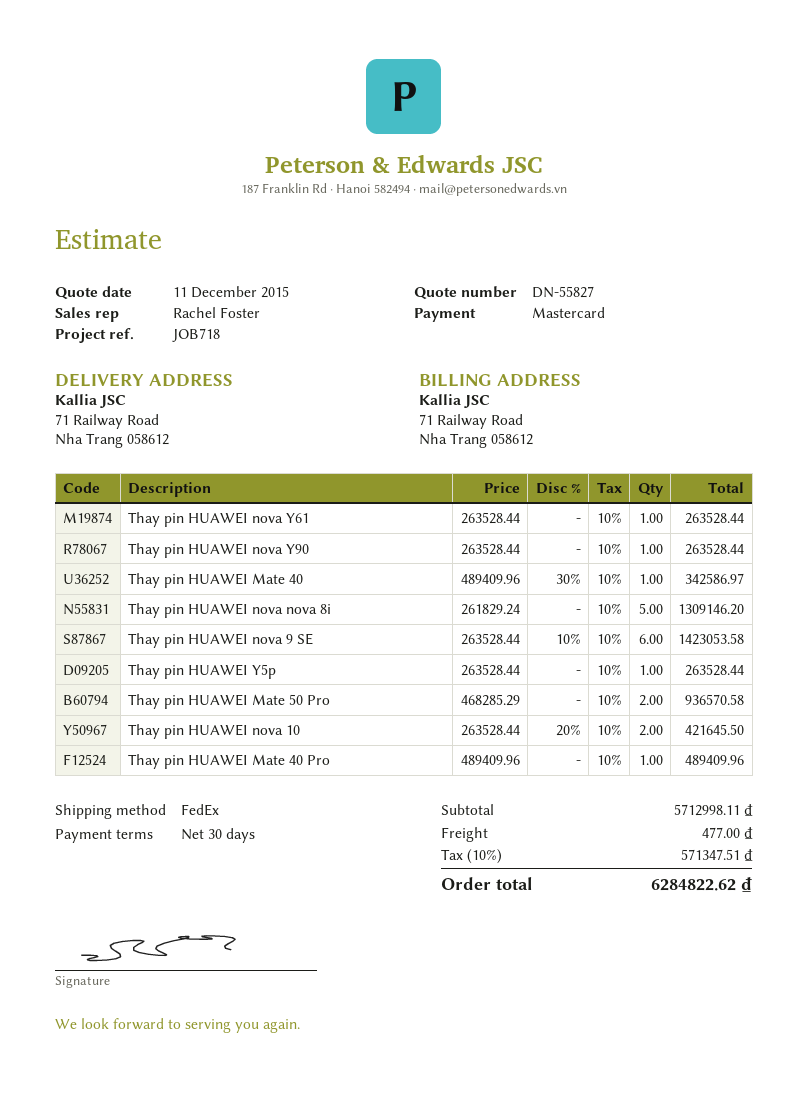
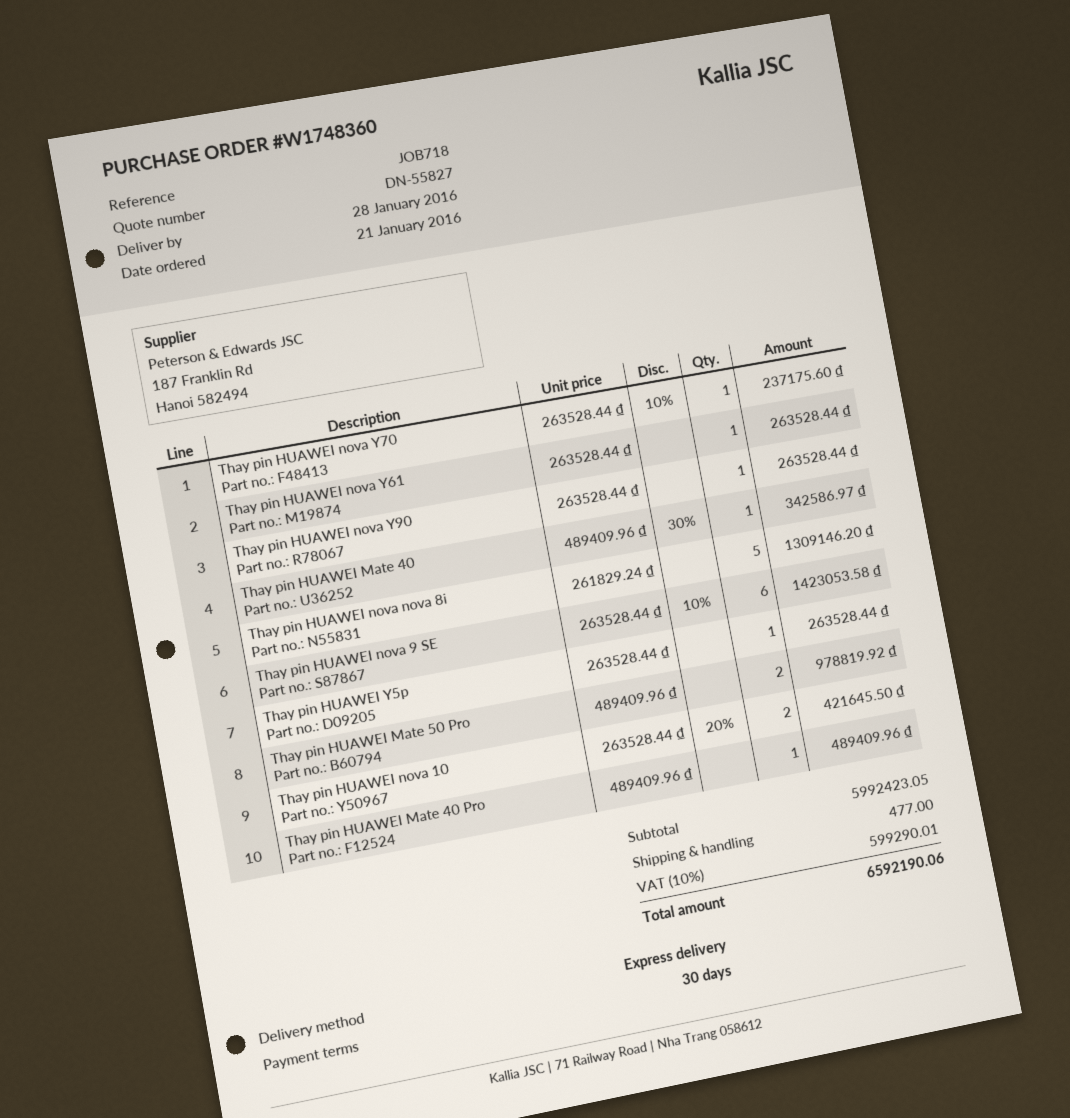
shipping method: FedEx -> express
Thay pin HUAWEI Mate 50 Pro: 2 x 468285.29 = 936570.58 -> 2 x 489409.96 = 978819.92
Thay pin HUAWEI nova Y70: none -> 1 x 263528.44 - 10% = 237175.60
subtotal: 5712998.11 -> 5992423.05
tax: 10% = 571347.51 -> 10% = 599290.01
total: 6284822.62 -> 6592190.06

